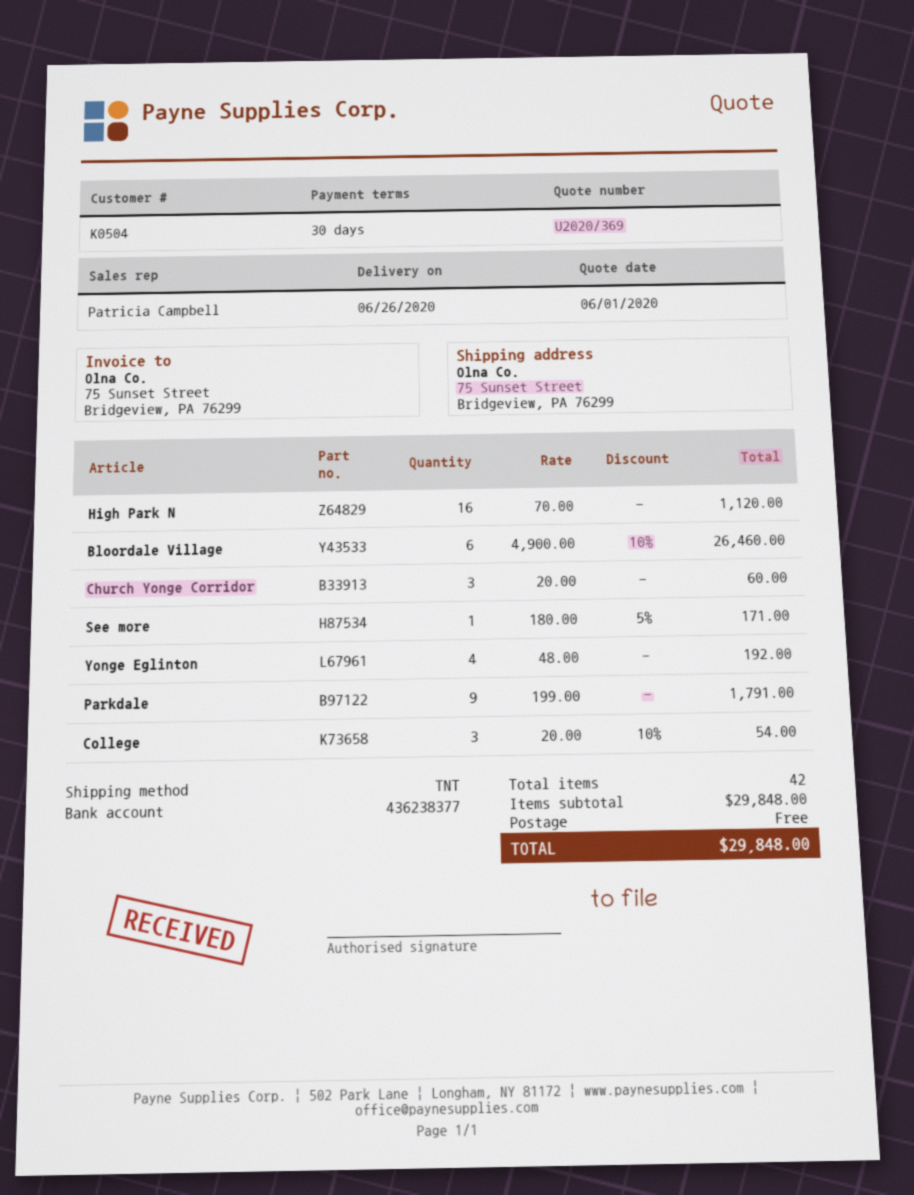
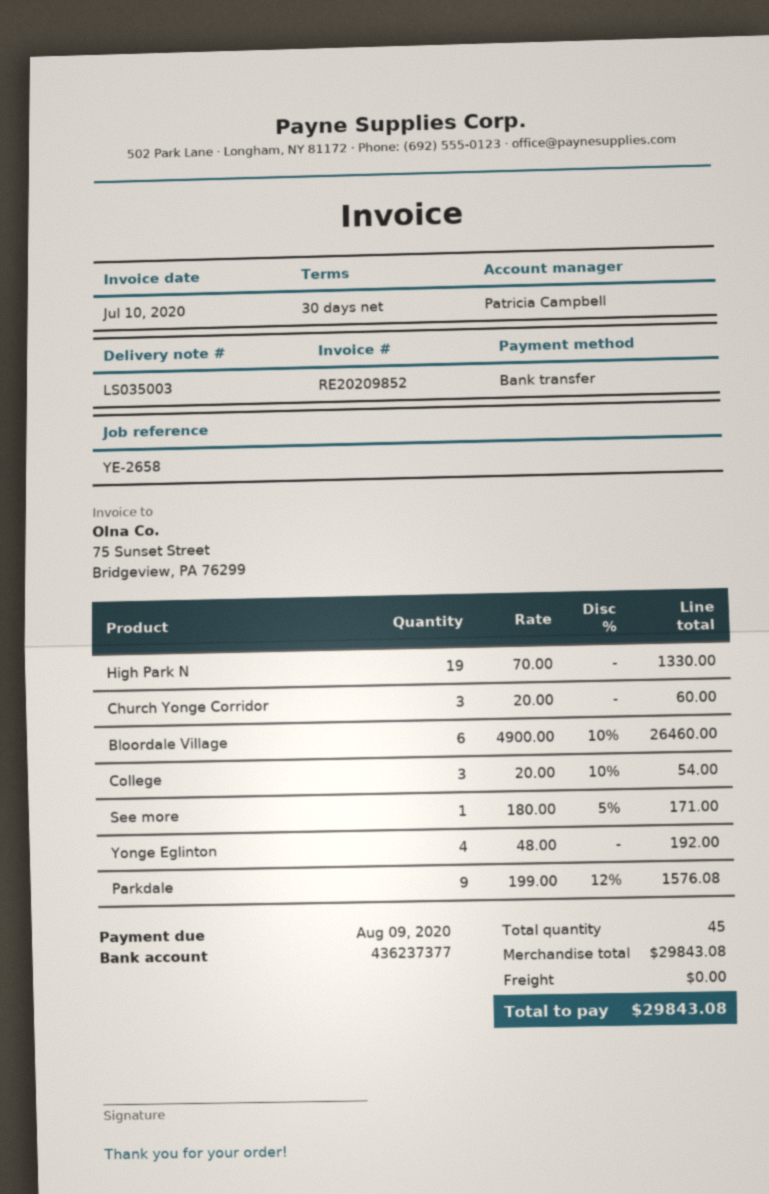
bank account: 436238377 -> 436237377
High Park N: 16 x 70.00 = 1120.00 -> 19 x 70.00 = 1330.00
Parkdale: 9 x 199.00 = 1791.00 -> 9 x 199.00 - 12% = 1576.08
total quantity: 42 -> 45
subtotal: 29848.00 -> 29843.08
total: 29848.00 -> 29843.08

